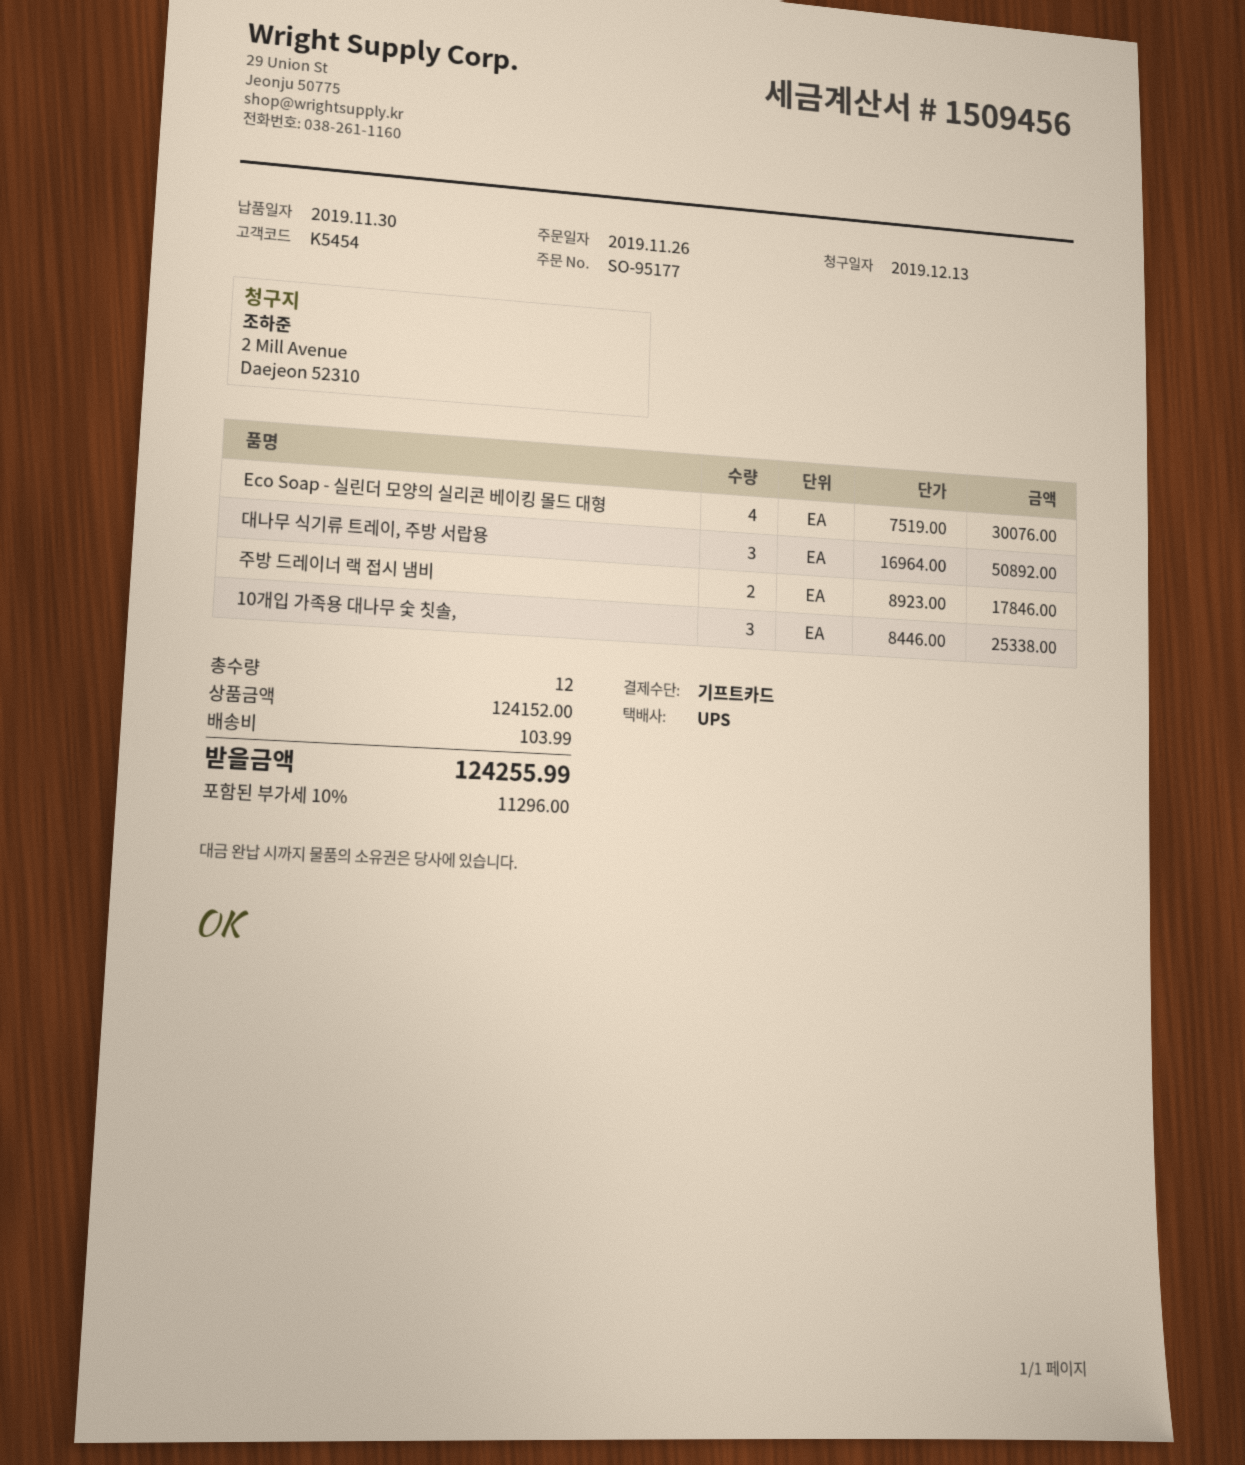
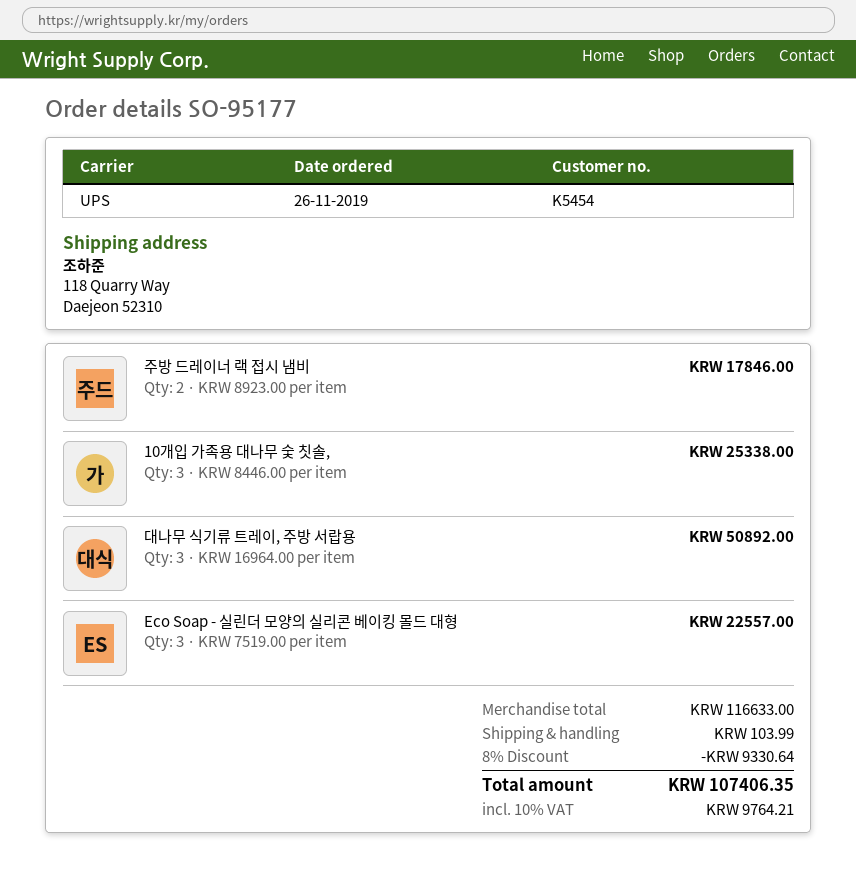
Eco Soap - 실린더 모양의 실리콘 베이킹 몰드 대형: 4 x 7519.00 = 30076.00 -> 3 x 7519.00 = 22557.00
subtotal: 124152.00 -> 116633.00
discount: none -> 8% = 9330.64
tax: 10% = 11296.00 -> 10% = 9764.21
total: 124255.99 -> 107406.35

